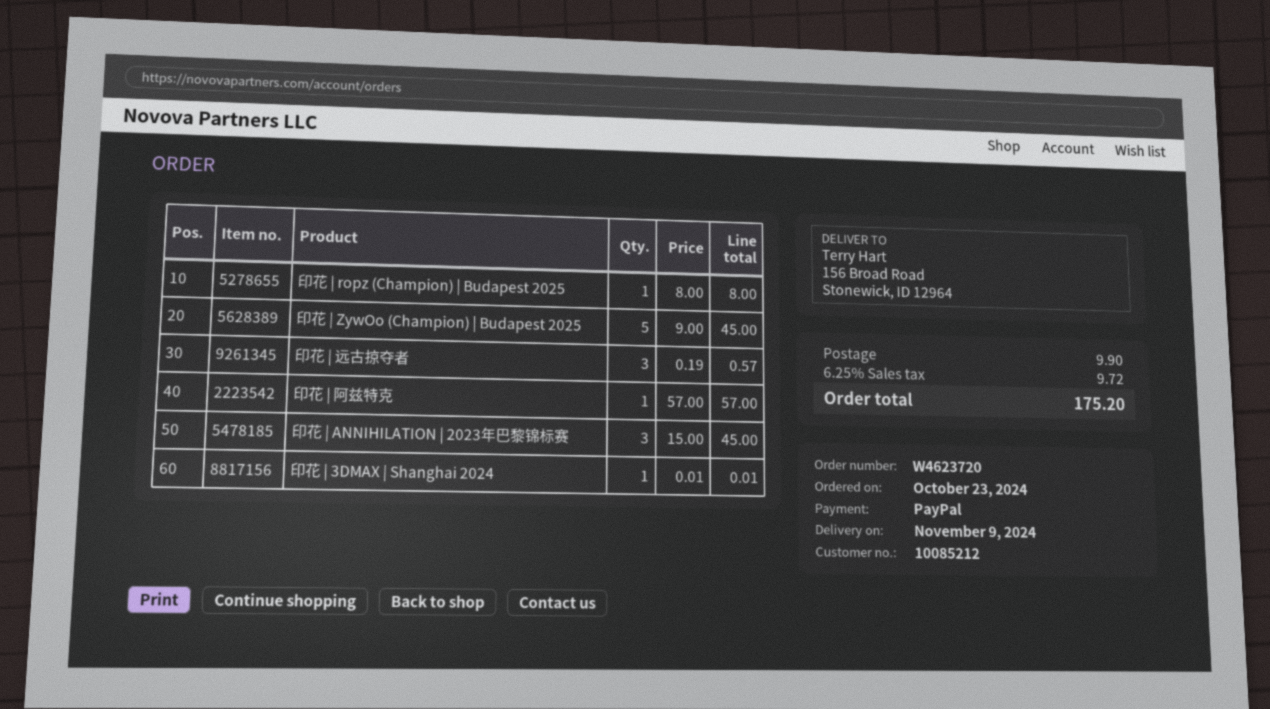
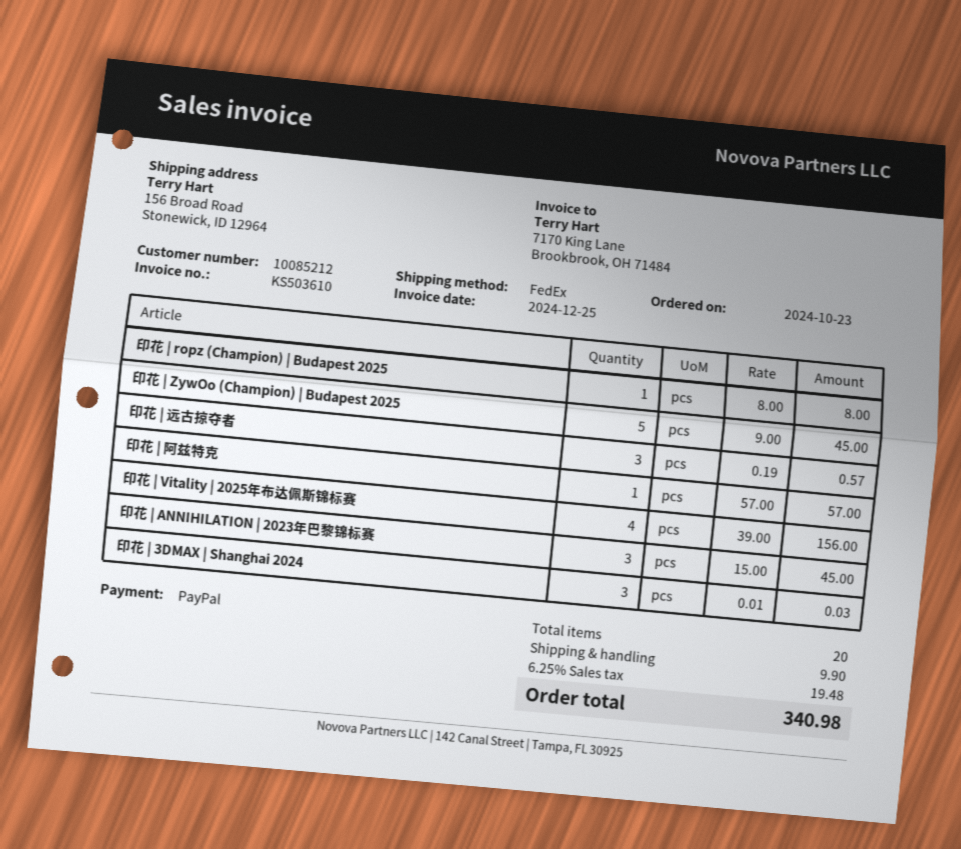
印花 | 3DMAX | Shanghai 2024: 1 x 0.01 = 0.01 -> 3 x 0.01 = 0.03
印花 | Vitality | 2025年布达佩斯锦标赛: none -> 4 x 39.00 = 156.00
tax: 6.25% = 9.72 -> 6.25% = 19.48
total: 175.20 -> 340.98

